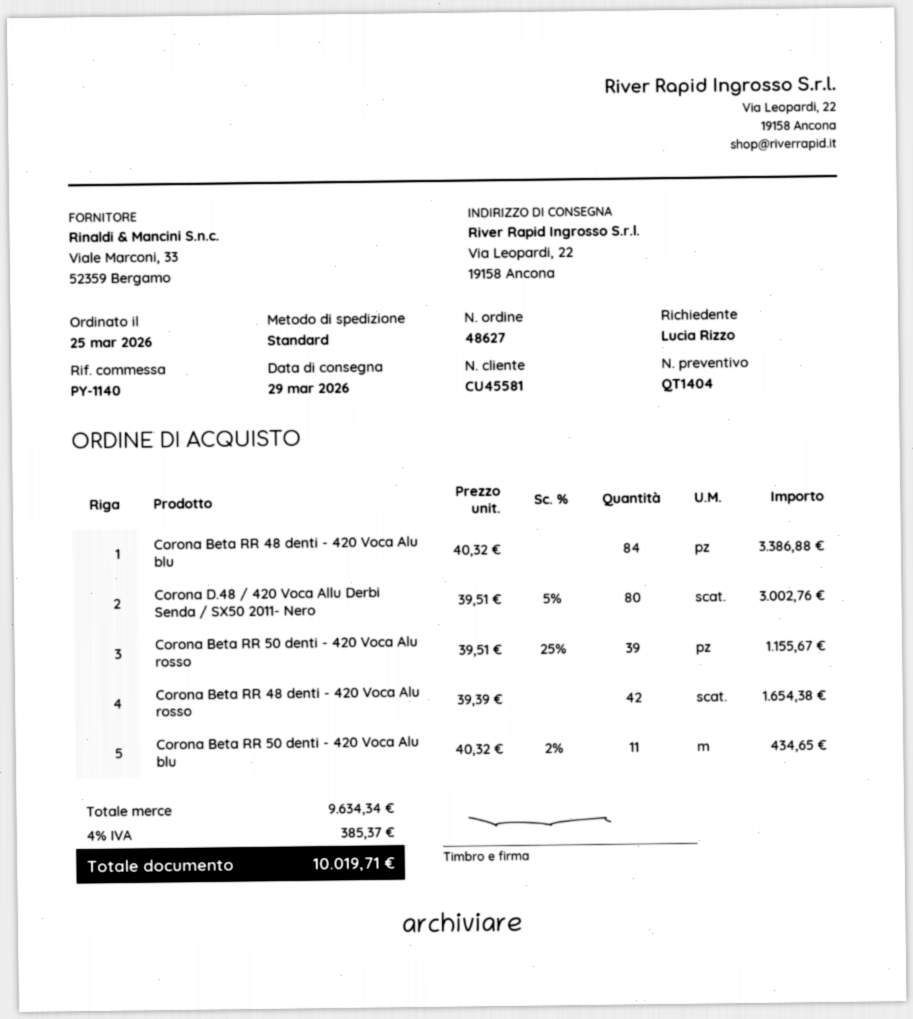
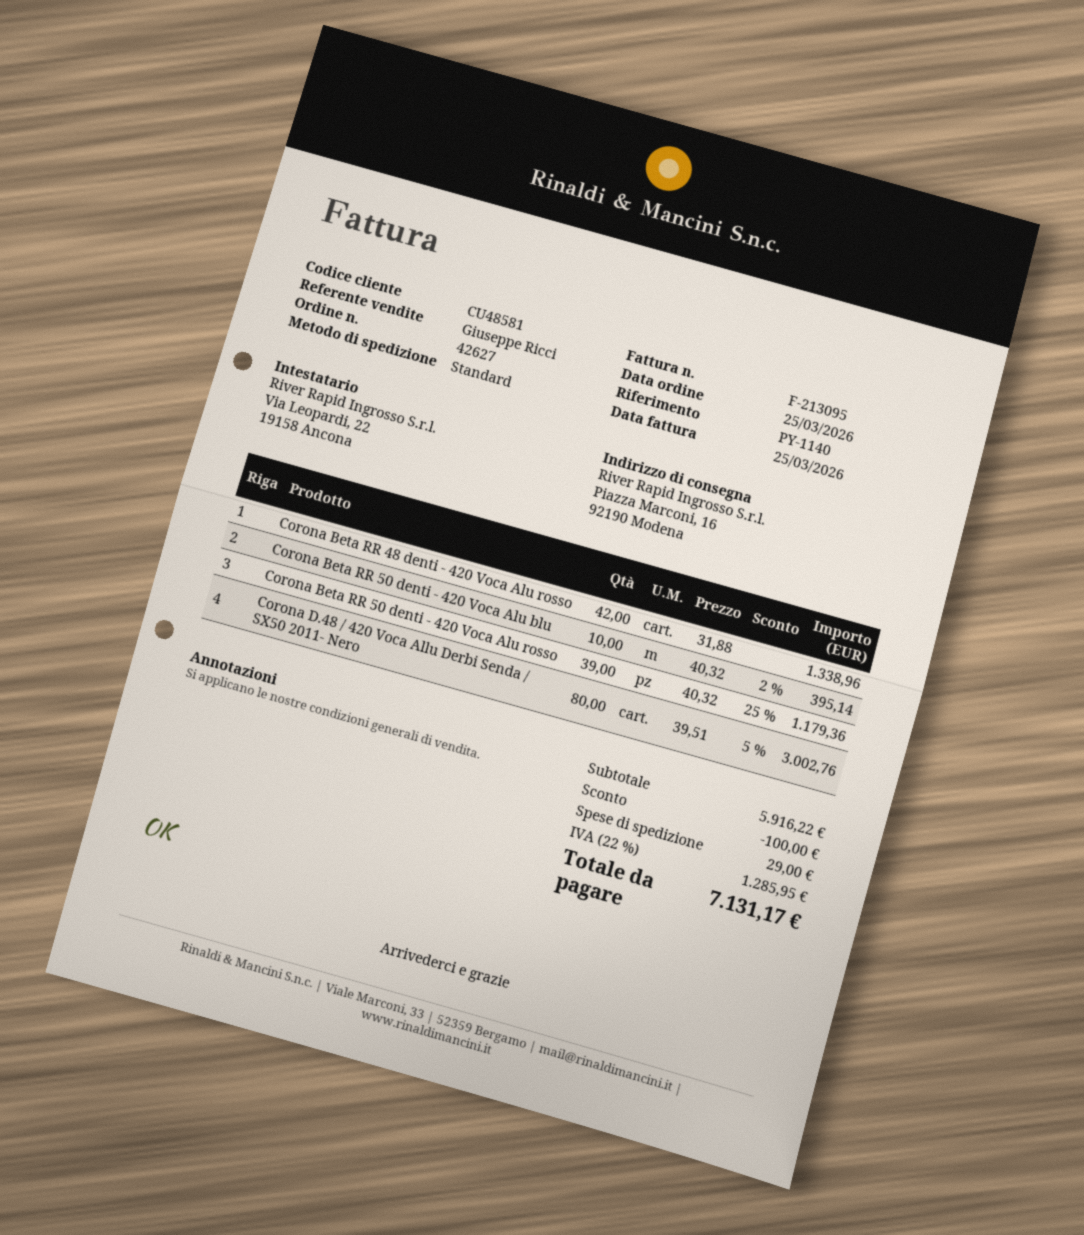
order number: 48627 -> 42627
customer number: CU45581 -> CU48581
ship to: Via Leopardi, 22, 19158 Ancona -> Piazza Marconi, 16, 92190 Modena
Corona Beta RR 48 denti - 420 Voca Alu blu: 84 x 40.32 = 3386.88 -> none
Corona Beta RR 50 denti - 420 Voca Alu rosso: 39 x 39.51 - 25% = 1155.67 -> 39 x 40.32 - 25% = 1179.36
Corona Beta RR 48 denti - 420 Voca Alu rosso: 42 x 39.39 = 1654.38 -> 42 x 31.88 = 1338.96
Corona Beta RR 50 denti - 420 Voca Alu blu: 11 x 40.32 - 2% = 434.65 -> 10 x 40.32 - 2% = 395.14
subtotal: 9634.34 -> 5916.22
discount: none -> 100.00
shipping: none -> 29.00
tax: 4% = 385.37 -> 22% = 1285.95
total: 10019.71 -> 7131.17

